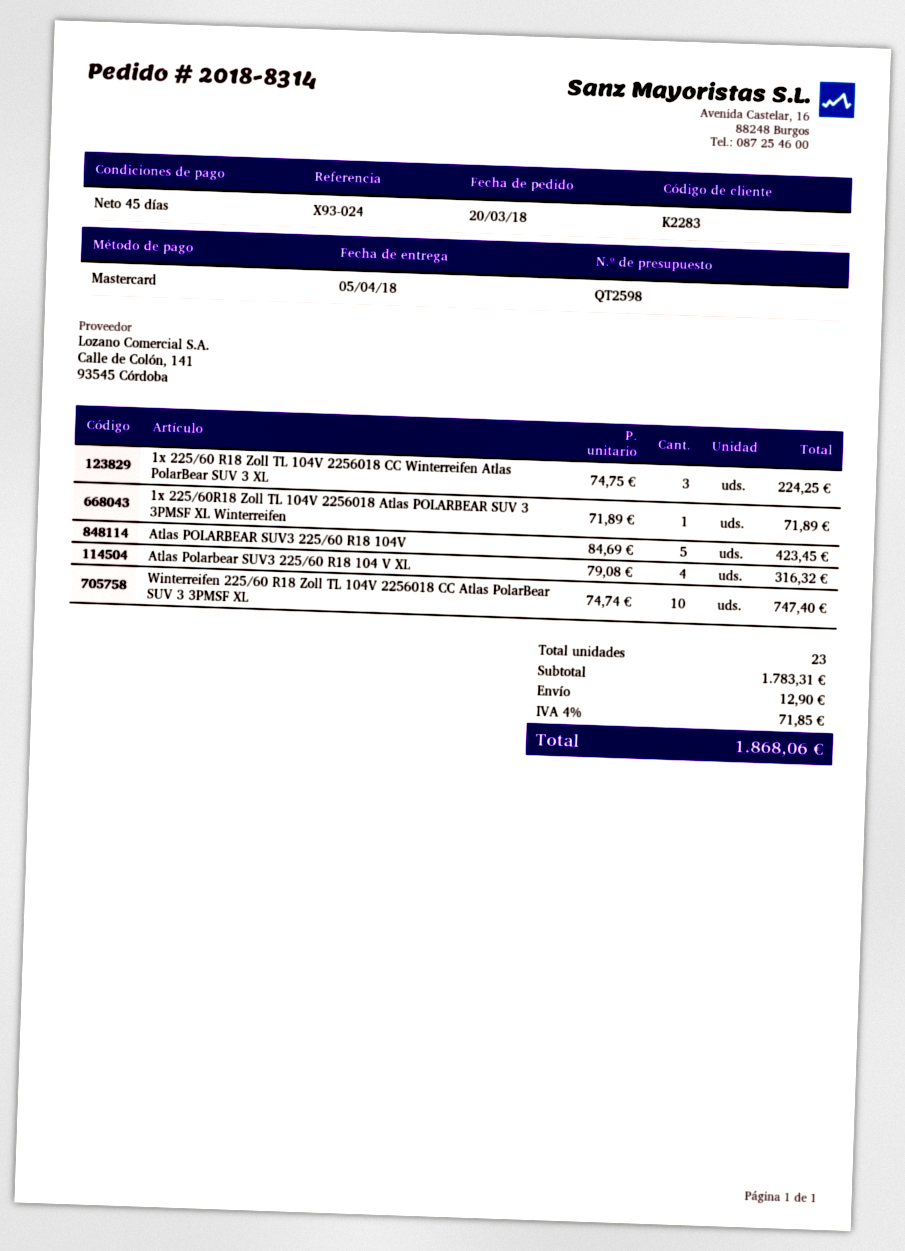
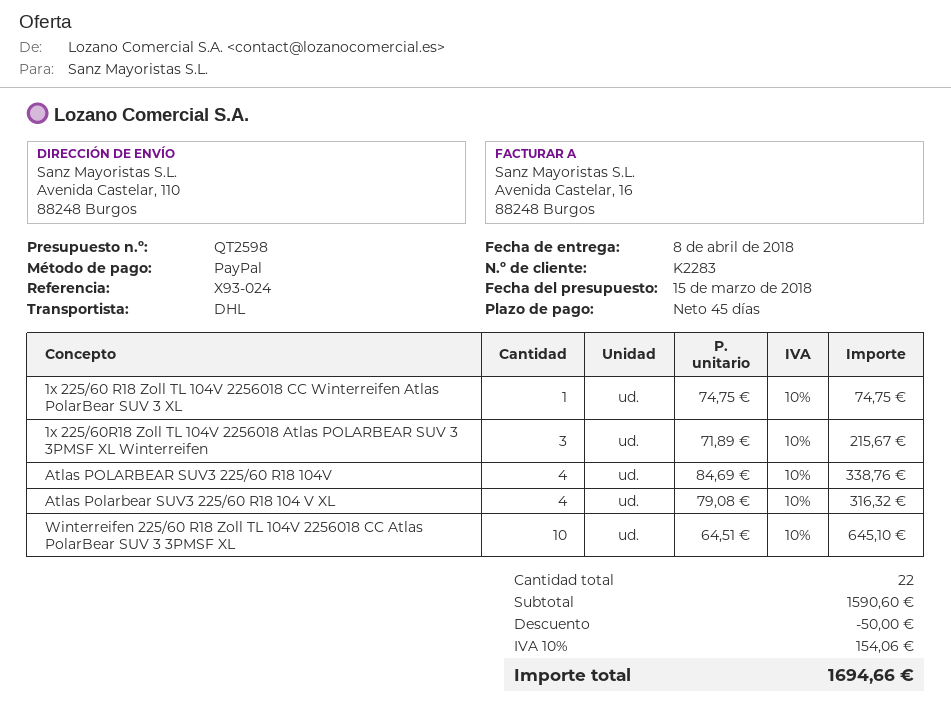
delivery date: 2018-04-05 -> 2018-04-08
payment method: Mastercard -> PayPal
1x 225/60 R18 Zoll TL 104V 2256018 CC Winterreifen Atlas PolarBear SUV 3 XL: 3 x 74.75 = 224.25 -> 1 x 74.75 = 74.75
1x 225/60R18 Zoll TL 104V 2256018 Atlas POLARBEAR SUV 3 3PMSF XL Winterreifen: 1 x 71.89 = 71.89 -> 3 x 71.89 = 215.67
Atlas POLARBEAR SUV3 225/60 R18 104V: 5 x 84.69 = 423.45 -> 4 x 84.69 = 338.76
Winterreifen 225/60 R18 Zoll TL 104V 2256018 CC Atlas PolarBear SUV 3 3PMSF XL: 10 x 74.74 = 747.40 -> 10 x 64.51 = 645.10
total quantity: 23 -> 22
subtotal: 1783.31 -> 1590.60
discount: none -> 50.00
shipping: 12.90 -> none
tax: 4% = 71.85 -> 10% = 154.06
total: 1868.06 -> 1694.66

